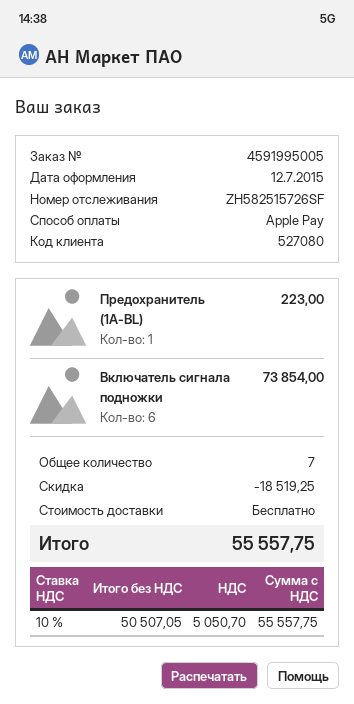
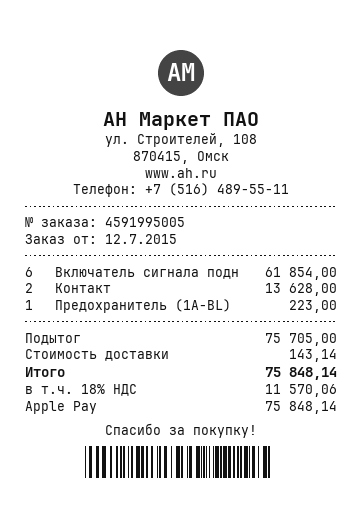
Включатель сигнала подножки: 6 for 73854.00 -> 6 for 61854.00
Контакт: none -> 2 for 13628.00
discount: 18519.25 -> none
shipping: 0.00 -> 143.14
tax: 10% = 5050.70 -> 18% = 11570.06
total: 55557.75 -> 75848.14

